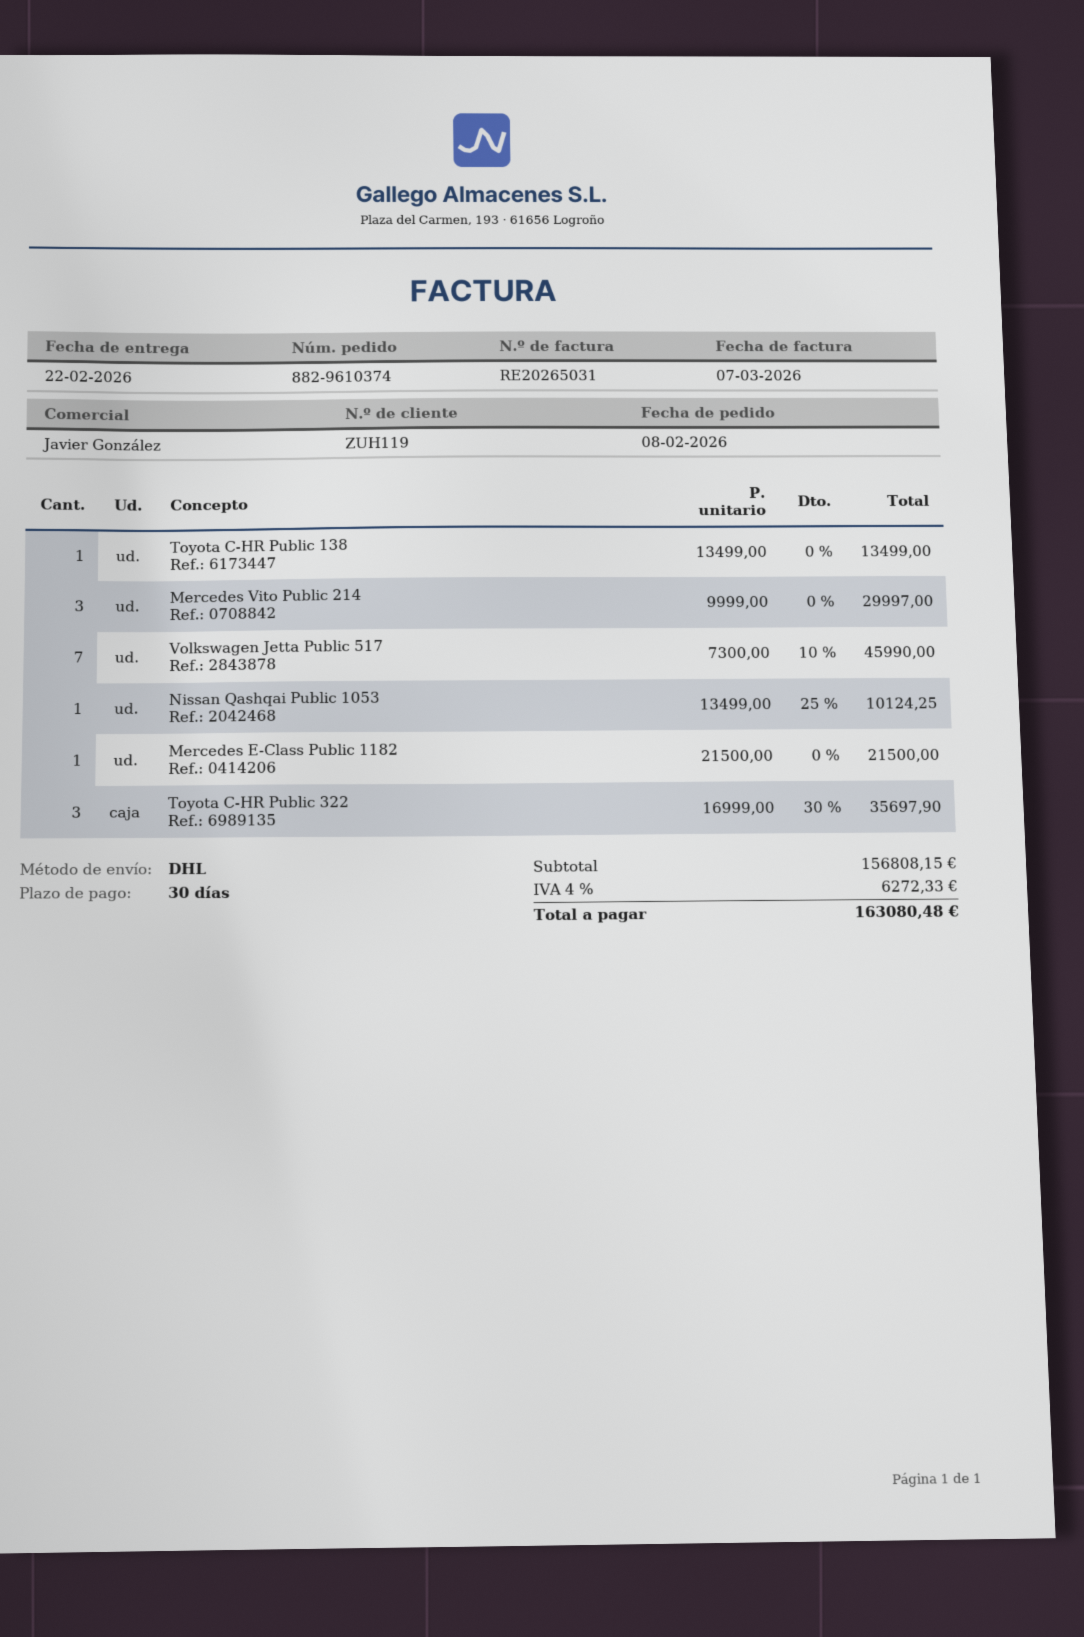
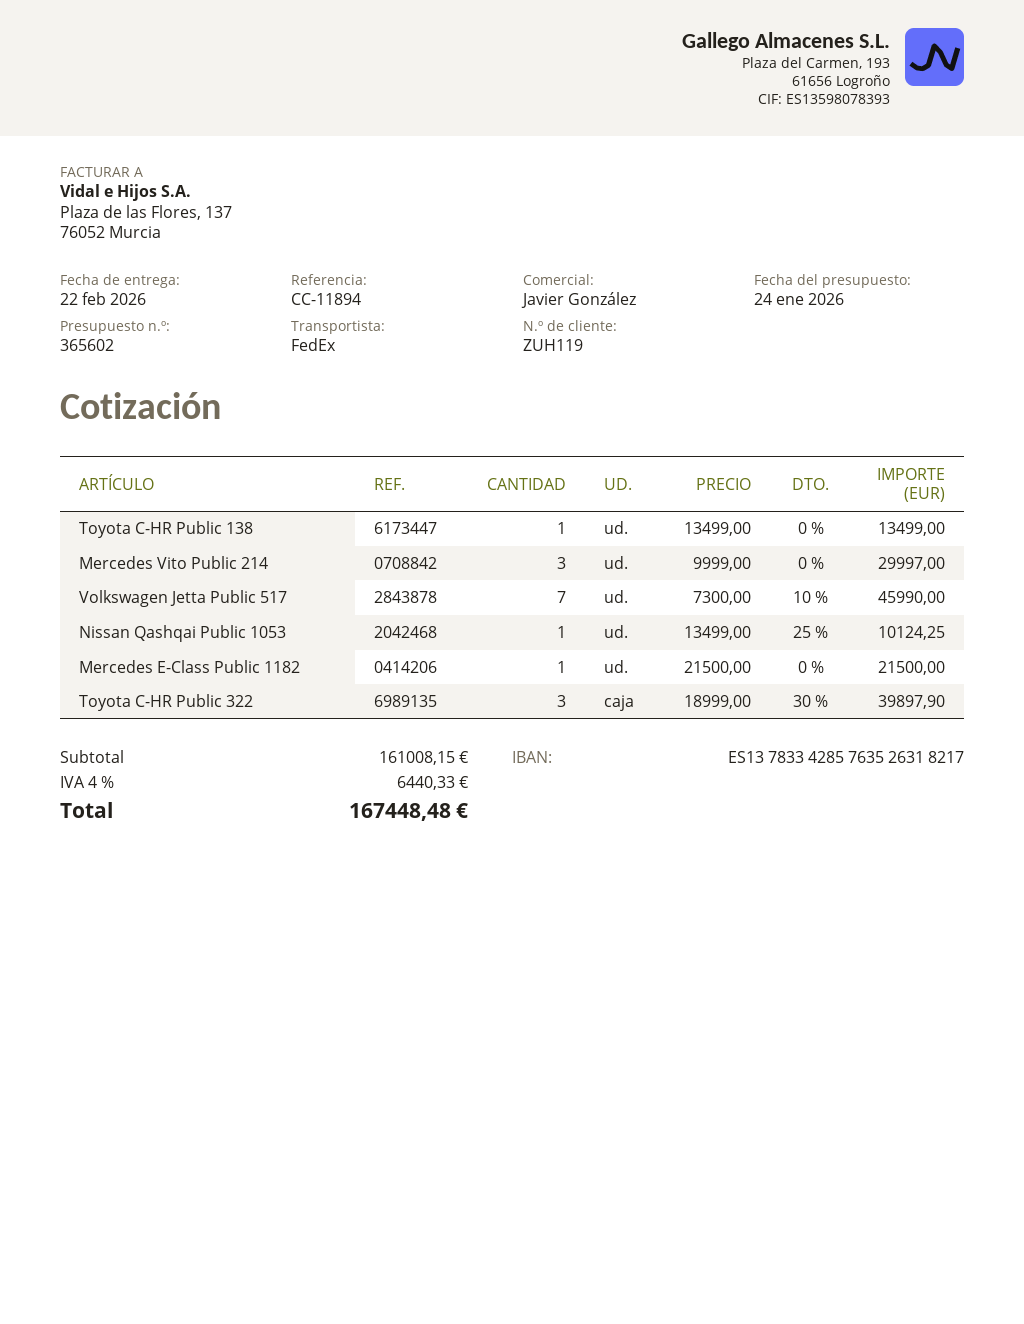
shipping method: DHL -> FedEx
Toyota C-HR Public 322: 3 x 16999.00 - 30% = 35697.90 -> 3 x 18999.00 - 30% = 39897.90
subtotal: 156808.15 -> 161008.15
tax: 4% = 6272.33 -> 4% = 6440.33
total: 163080.48 -> 167448.48

